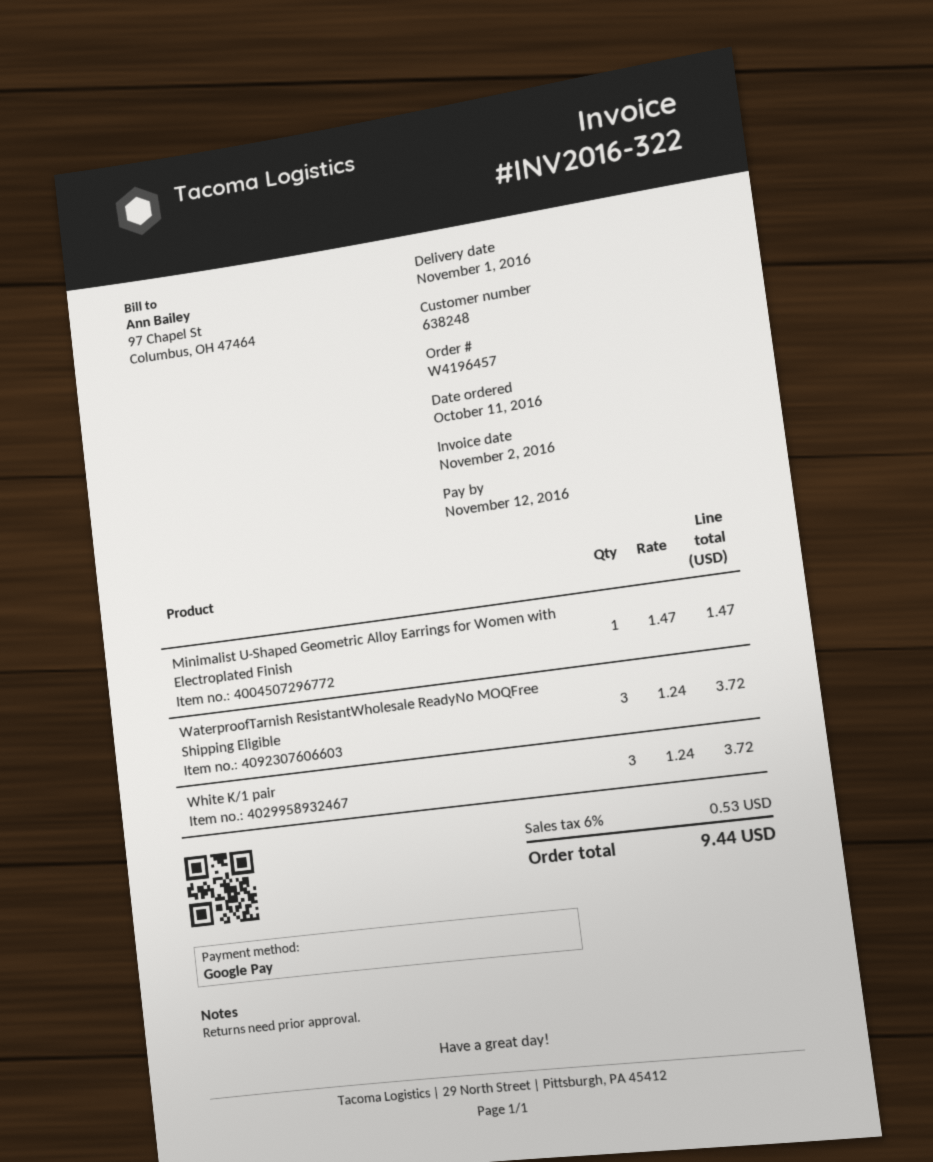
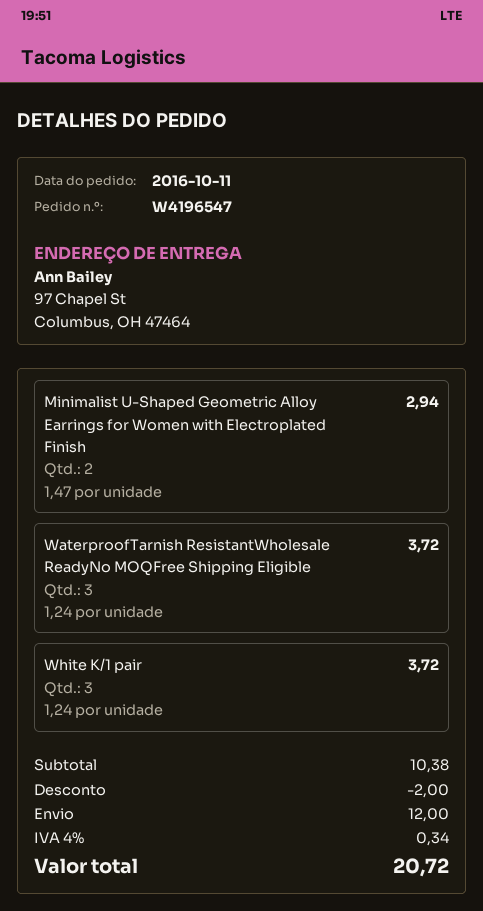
order number: W4196457 -> W4196547
Minimalist U-Shaped Geometric Alloy Earrings for Women with Electroplated Finish: 1 x 1.47 = 1.47 -> 2 x 1.47 = 2.94
discount: none -> 2.00
shipping: none -> 12.00
tax: 6% = 0.53 -> 4% = 0.34
total: 9.44 -> 20.72

